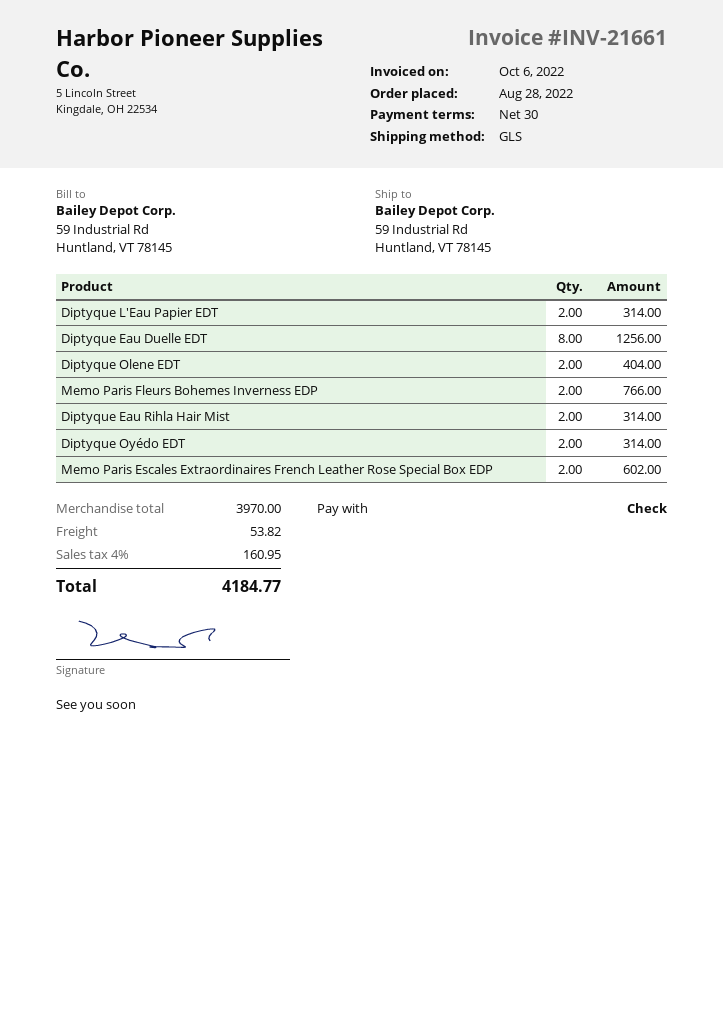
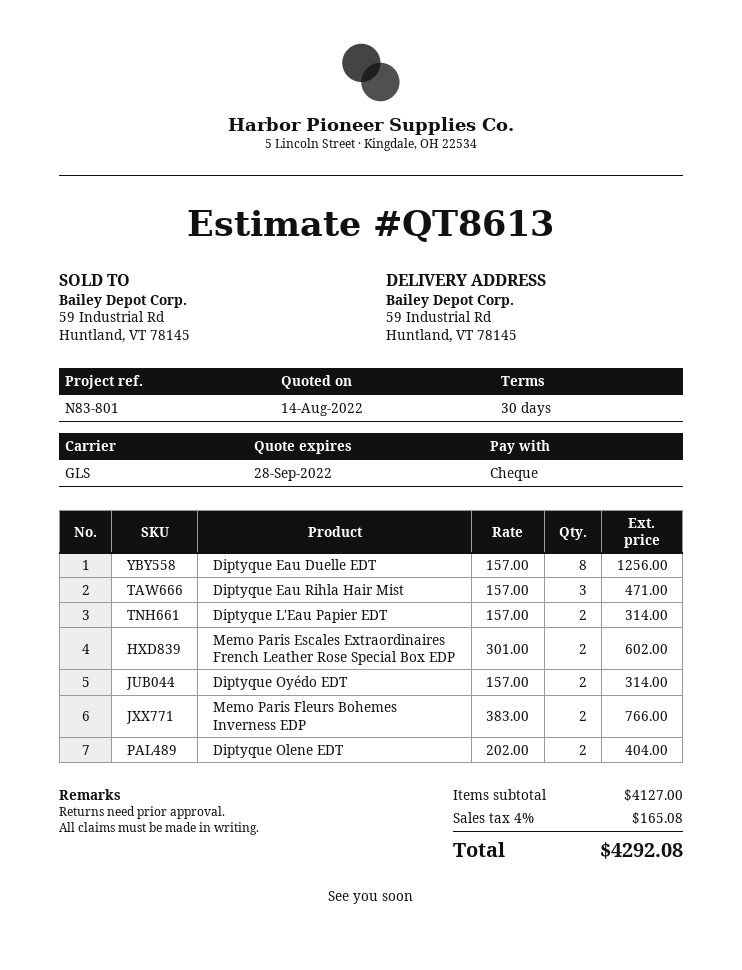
Diptyque Eau Rihla Hair Mist: 2 for 314.00 -> 3 for 471.00
subtotal: 3970.00 -> 4127.00
shipping: 53.82 -> none
tax: 4% = 160.95 -> 4% = 165.08
total: 4184.77 -> 4292.08

